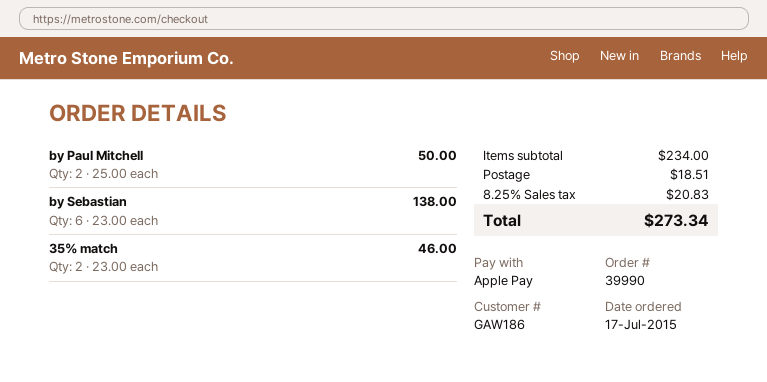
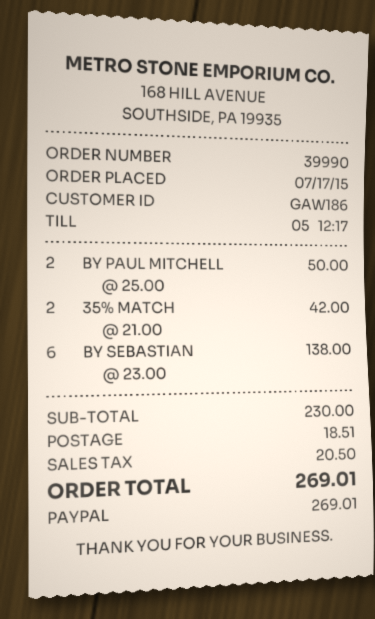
payment method: Apple Pay -> PayPal
35% match: 2 x 23.00 = 46.00 -> 2 x 21.00 = 42.00
subtotal: 234.00 -> 230.00
tax: 20.83 -> 20.50
total: 273.34 -> 269.01

